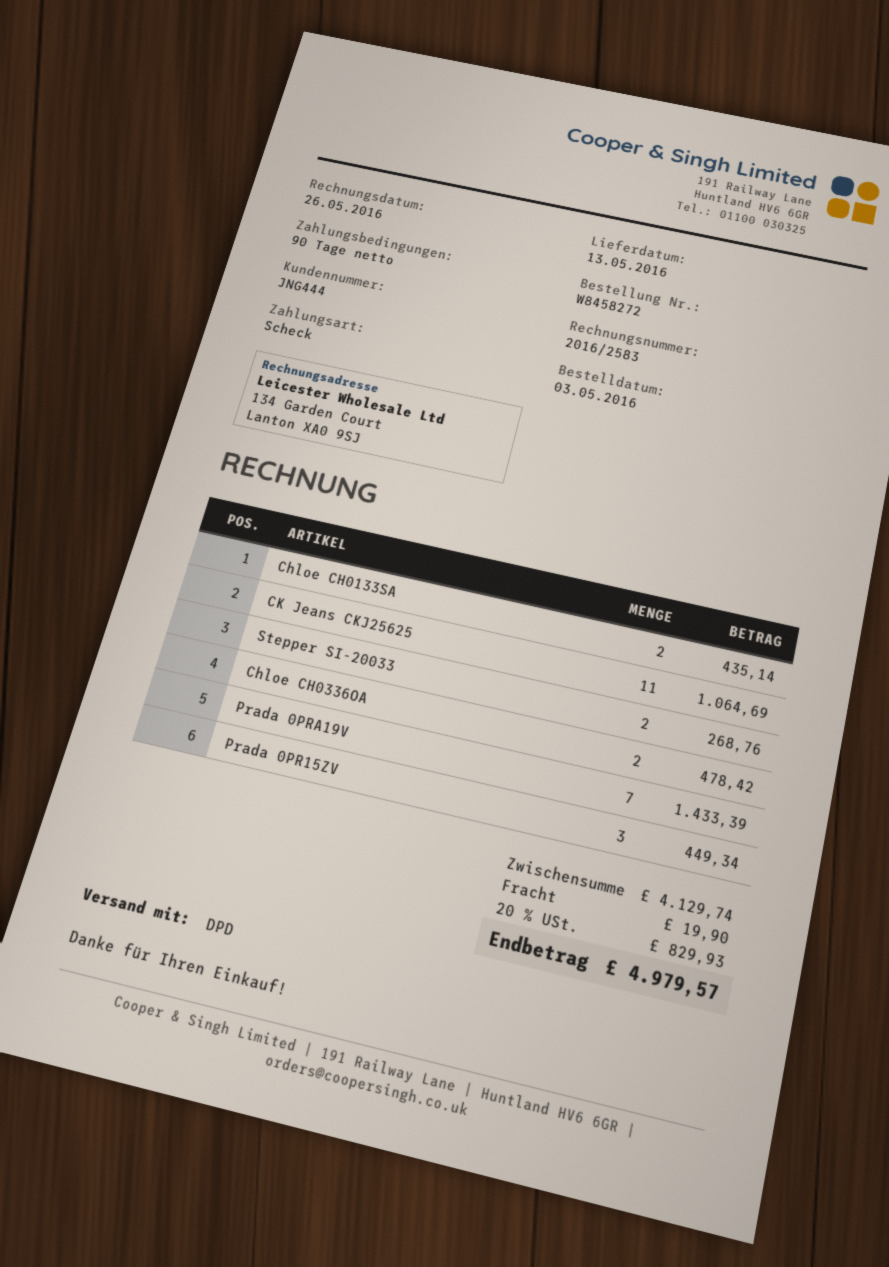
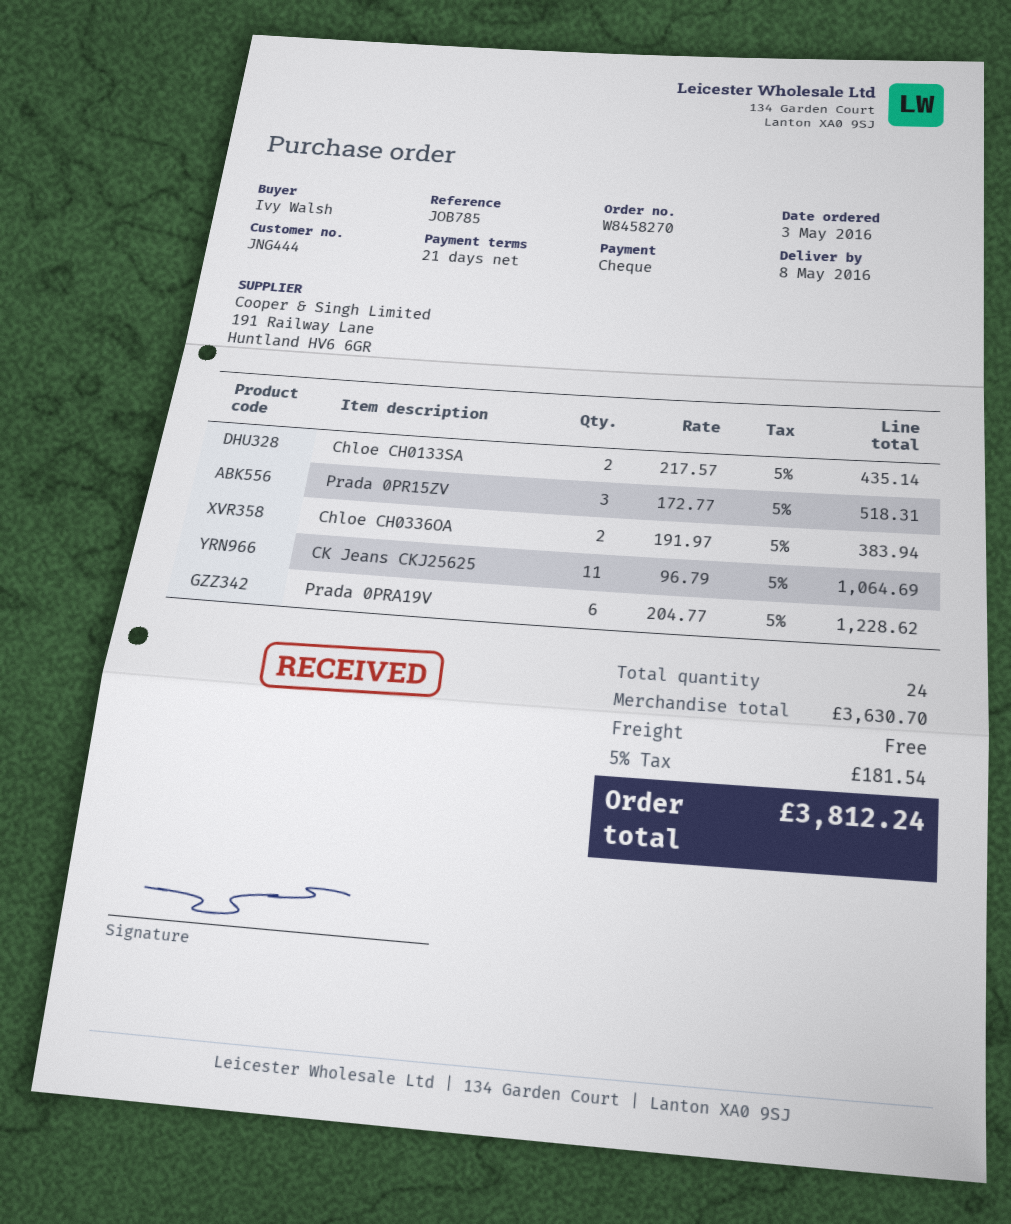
order number: W8458272 -> W8458270
delivery date: 2016-05-13 -> 2016-05-08
payment terms: 90 days -> 21 days
Stepper SI-20033: 2 for 268.76 -> none
Chloe CH0336OA: 2 for 478.42 -> 2 for 383.94
Prada 0PRA19V: 7 for 1433.39 -> 6 for 1228.62
Prada 0PR15ZV: 3 for 449.34 -> 3 for 518.31
subtotal: 4129.74 -> 3630.70
shipping: 19.90 -> 0.00
tax: 20% = 829.93 -> 5% = 181.54
total: 4979.57 -> 3812.24

